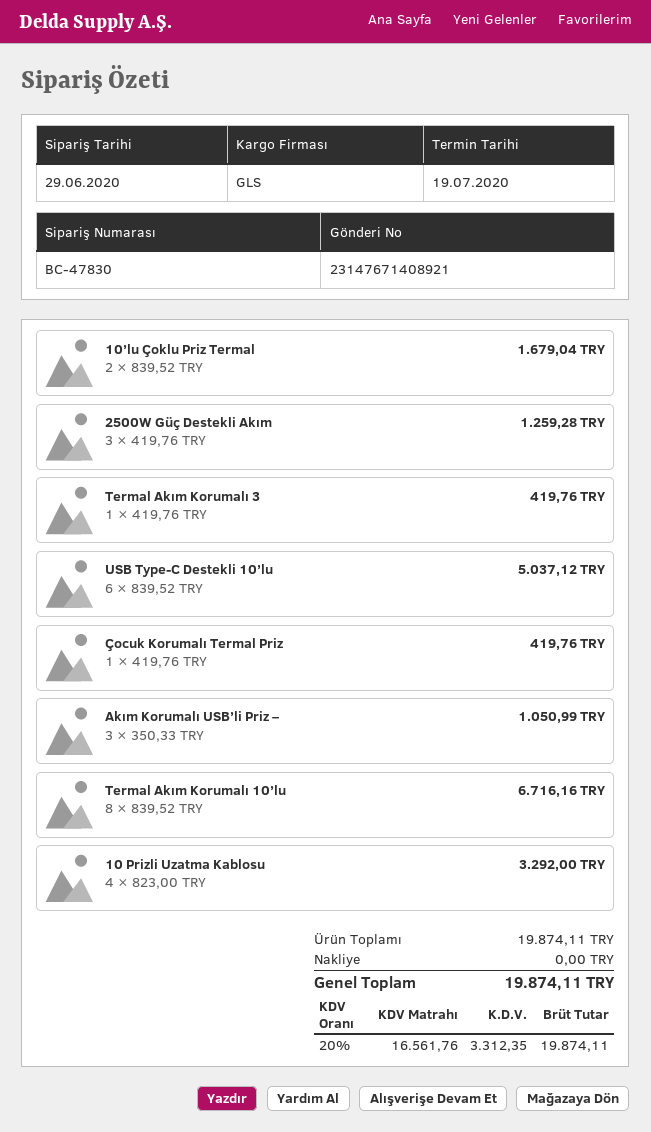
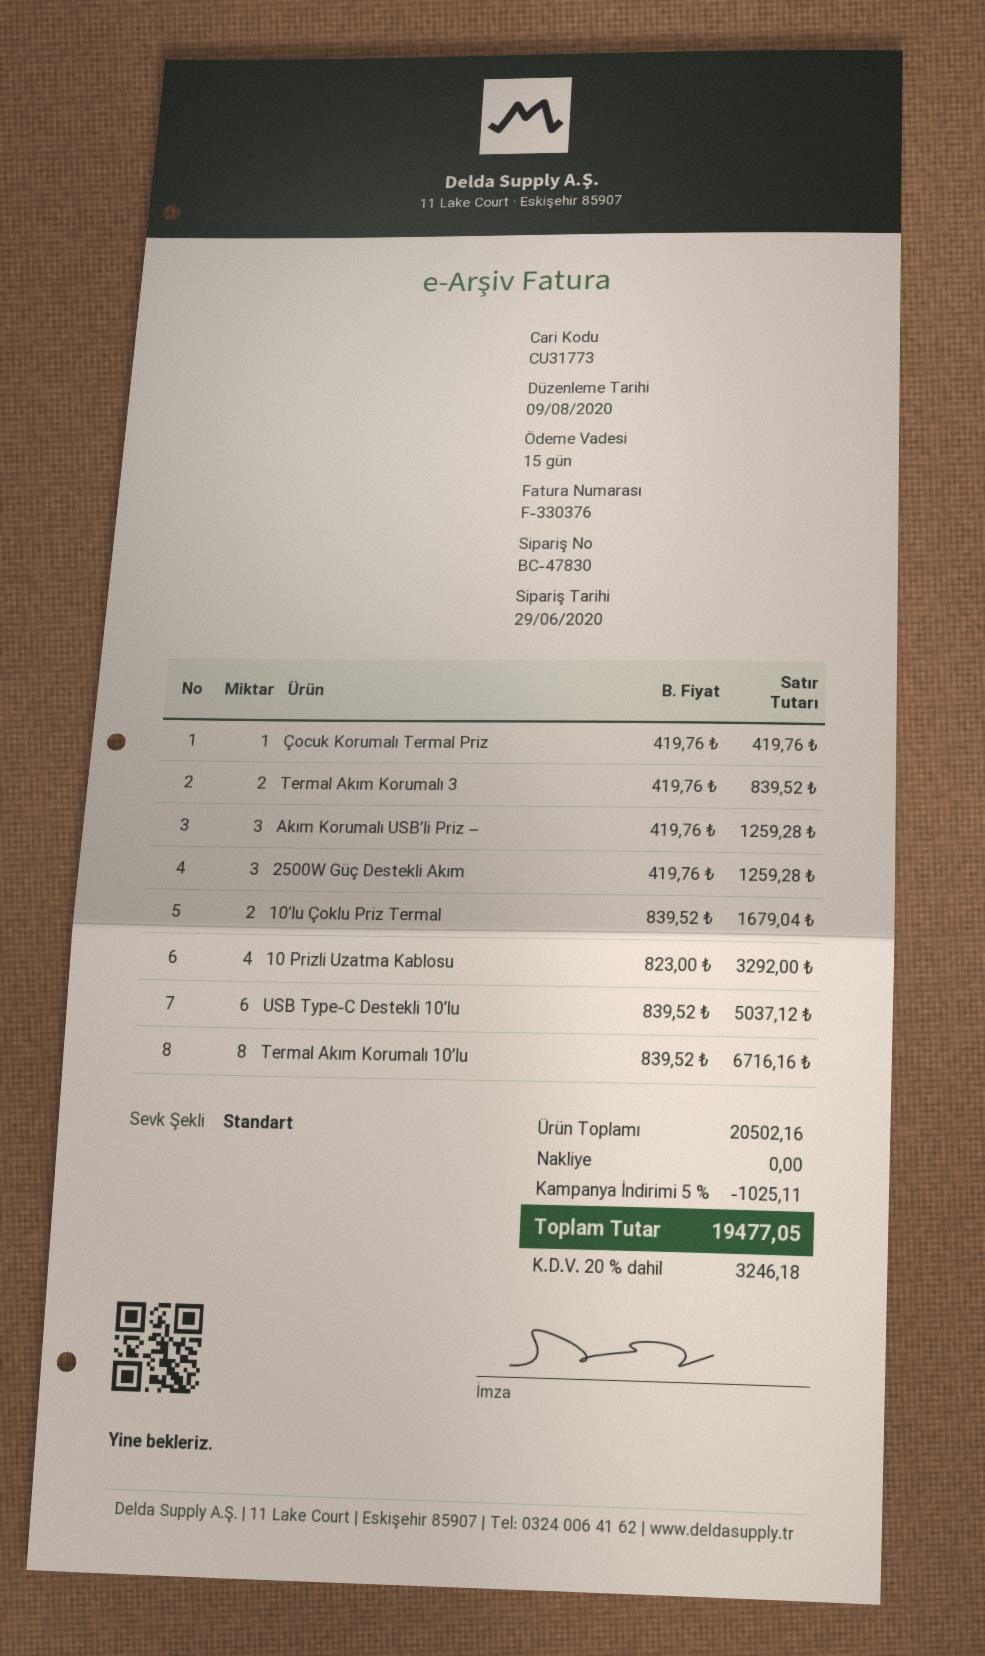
shipping method: GLS -> standard
Termal Akım Korumalı 3: 1 x 419.76 = 419.76 -> 2 x 419.76 = 839.52
Akım Korumalı USB’li Priz –: 3 x 350.33 = 1050.99 -> 3 x 419.76 = 1259.28
subtotal: 19874.11 -> 20502.16
discount: none -> 5% = 1025.11
tax: 20% = 3312.35 -> 20% = 3246.18
total: 19874.11 -> 19477.05

